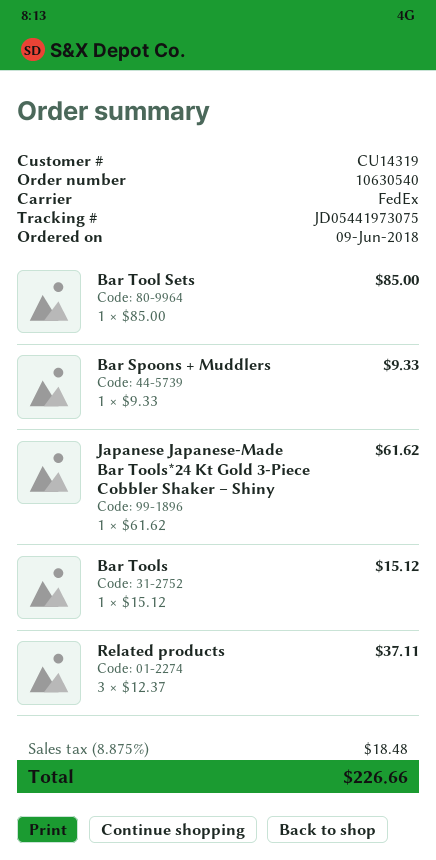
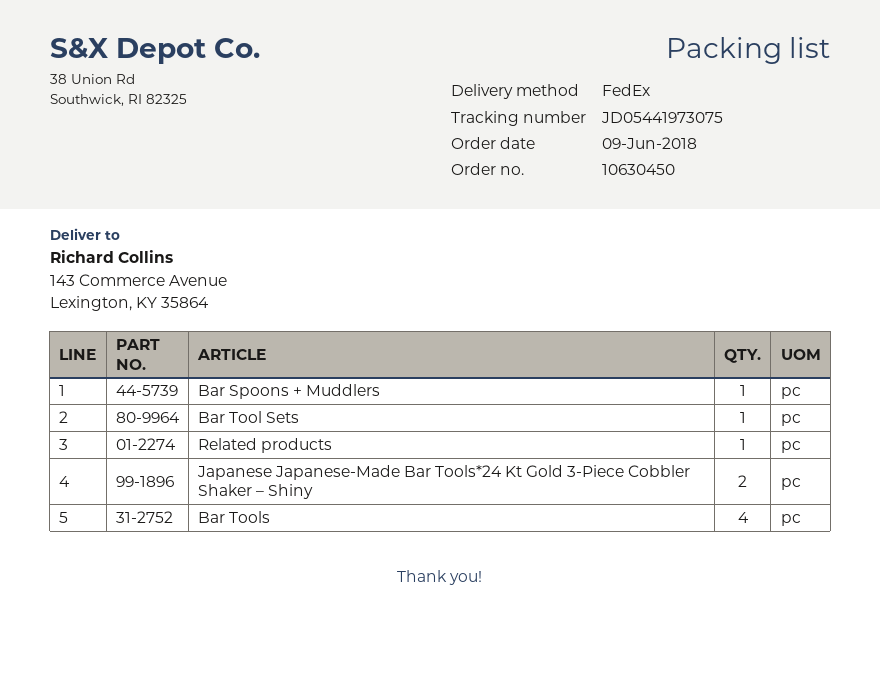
order number: 10630540 -> 10630450
Japanese Japanese-Made Bar Tools*24 Kt Gold 3-Piece Cobbler Shaker – Shiny: 1 -> 2
Bar Tools: 1 -> 4
Related products: 3 -> 1

